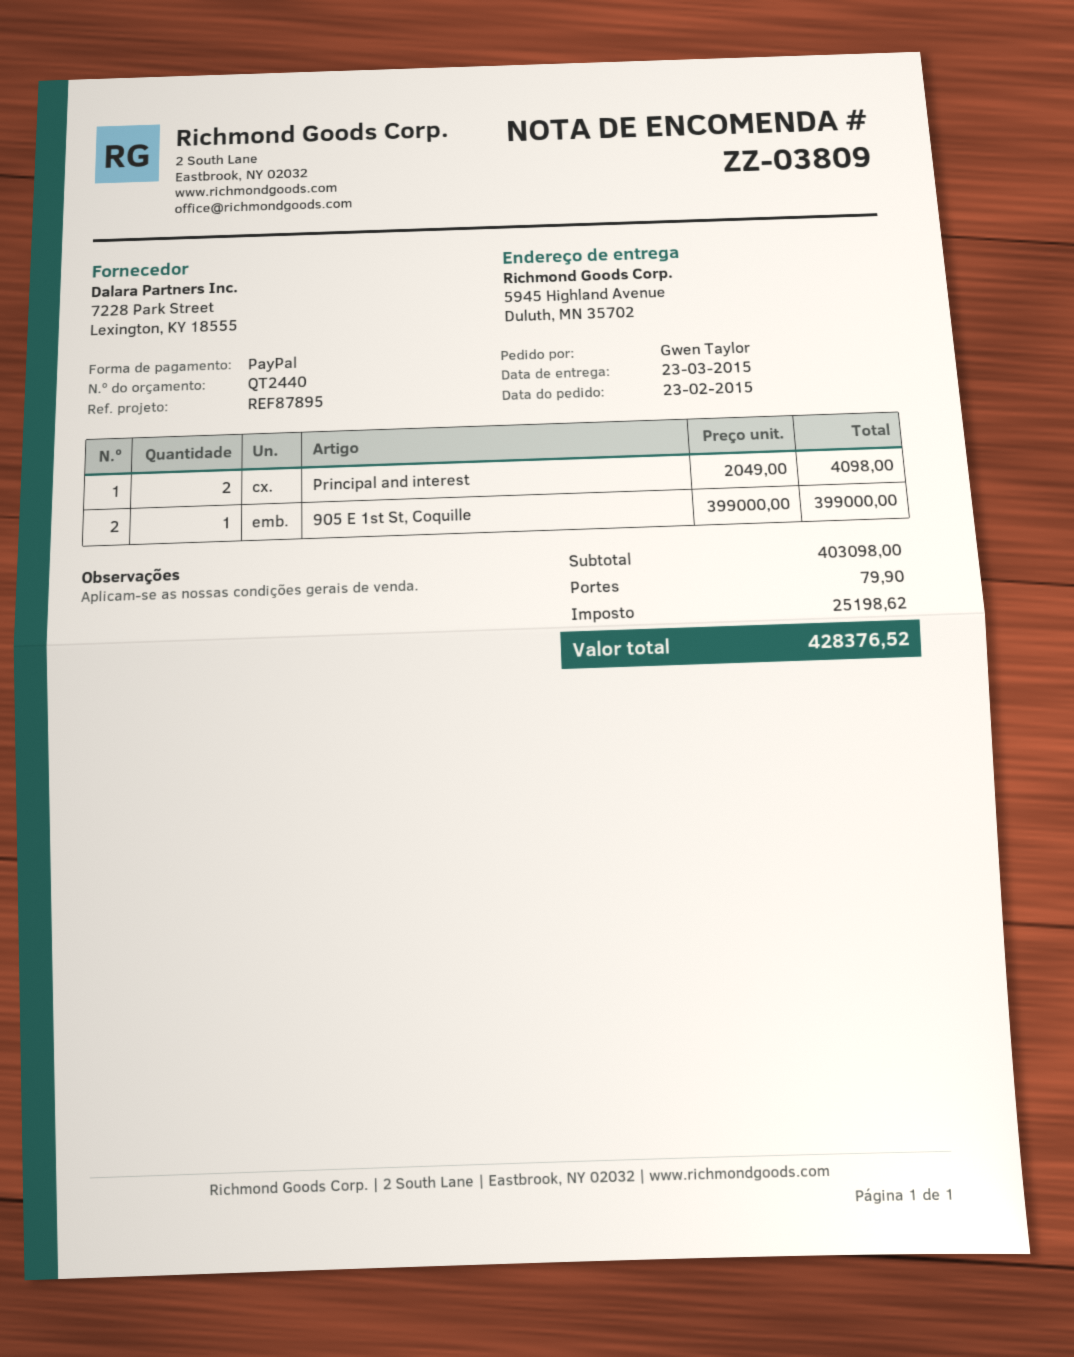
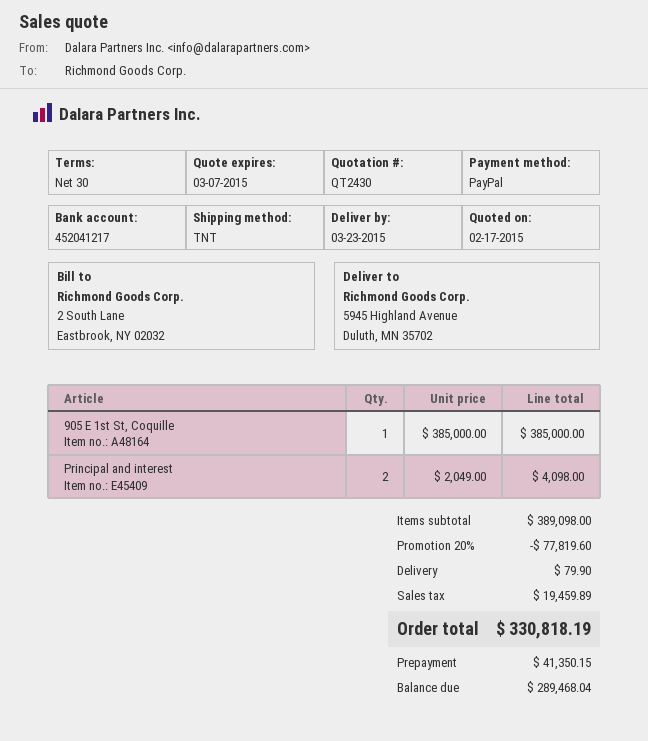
quote number: QT2440 -> QT2430
905 E 1st St, Coquille: 1 x 399000.00 = 399000.00 -> 1 x 385000.00 = 385000.00
subtotal: 403098.00 -> 389098.00
discount: none -> 20% = 77819.60
tax: 25198.62 -> 19459.89
total: 428376.52 -> 330818.19

